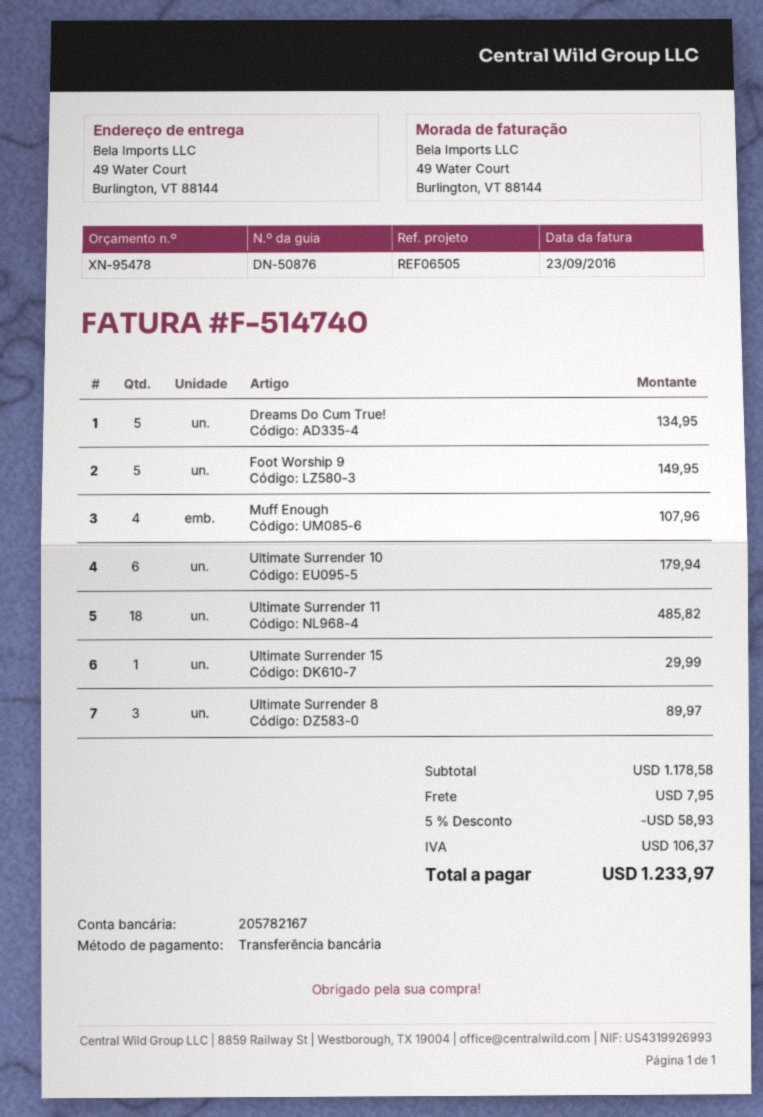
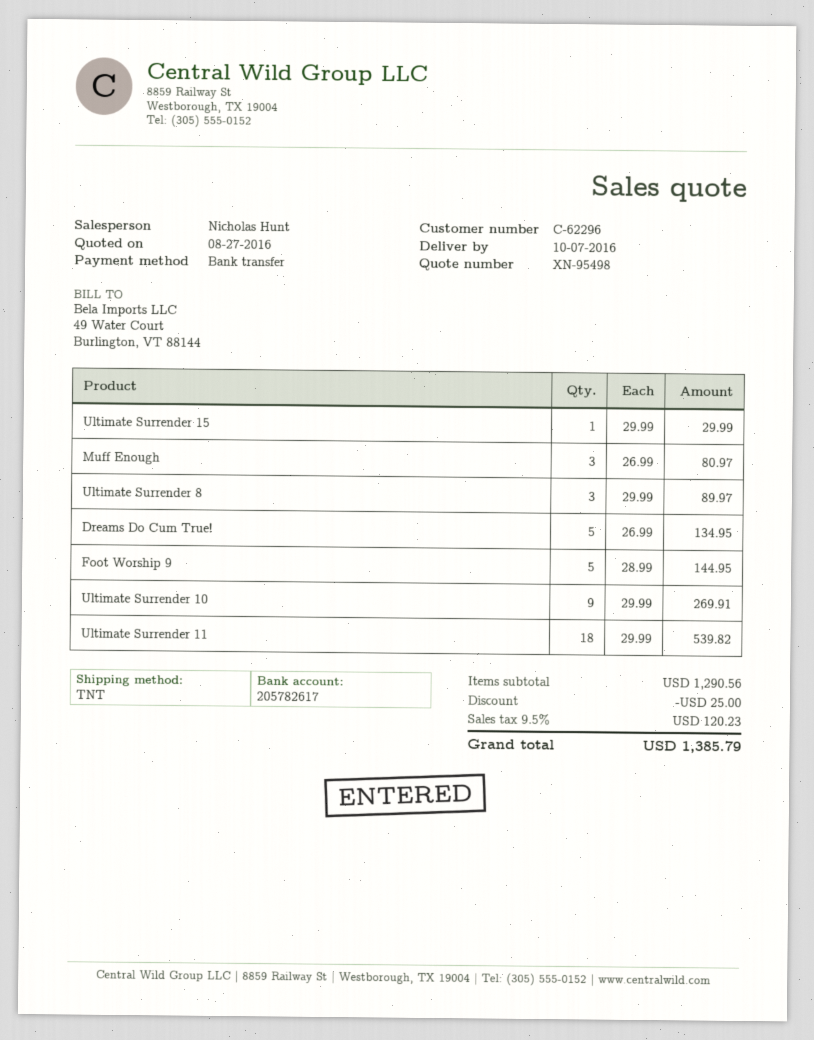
quote number: XN-95478 -> XN-95498
bank account: 205782167 -> 205782617
Foot Worship 9: 5 for 149.95 -> 5 for 144.95
Muff Enough: 4 for 107.96 -> 3 for 80.97
Ultimate Surrender 10: 6 for 179.94 -> 9 for 269.91
Ultimate Surrender 11: 18 for 485.82 -> 18 for 539.82
subtotal: 1178.58 -> 1290.56
discount: 58.93 -> 25.00
shipping: 7.95 -> none
tax: 106.37 -> 120.23
total: 1233.97 -> 1385.79

